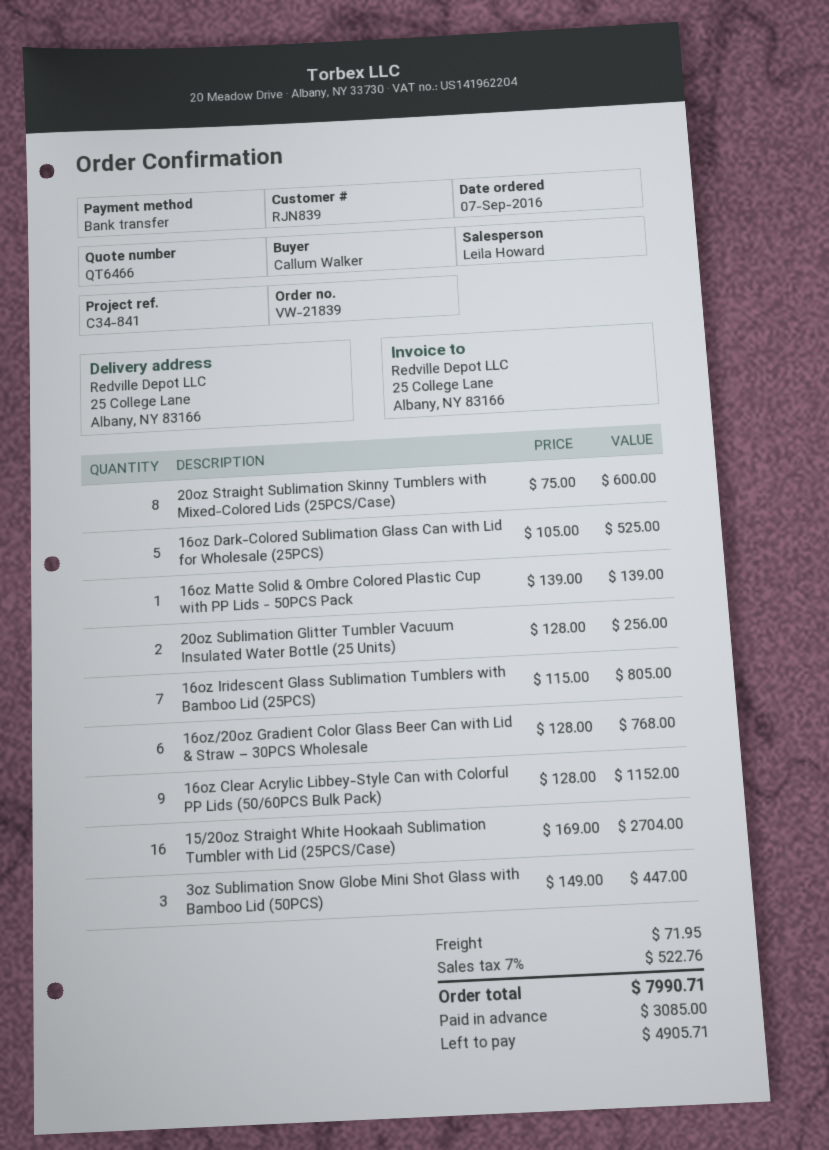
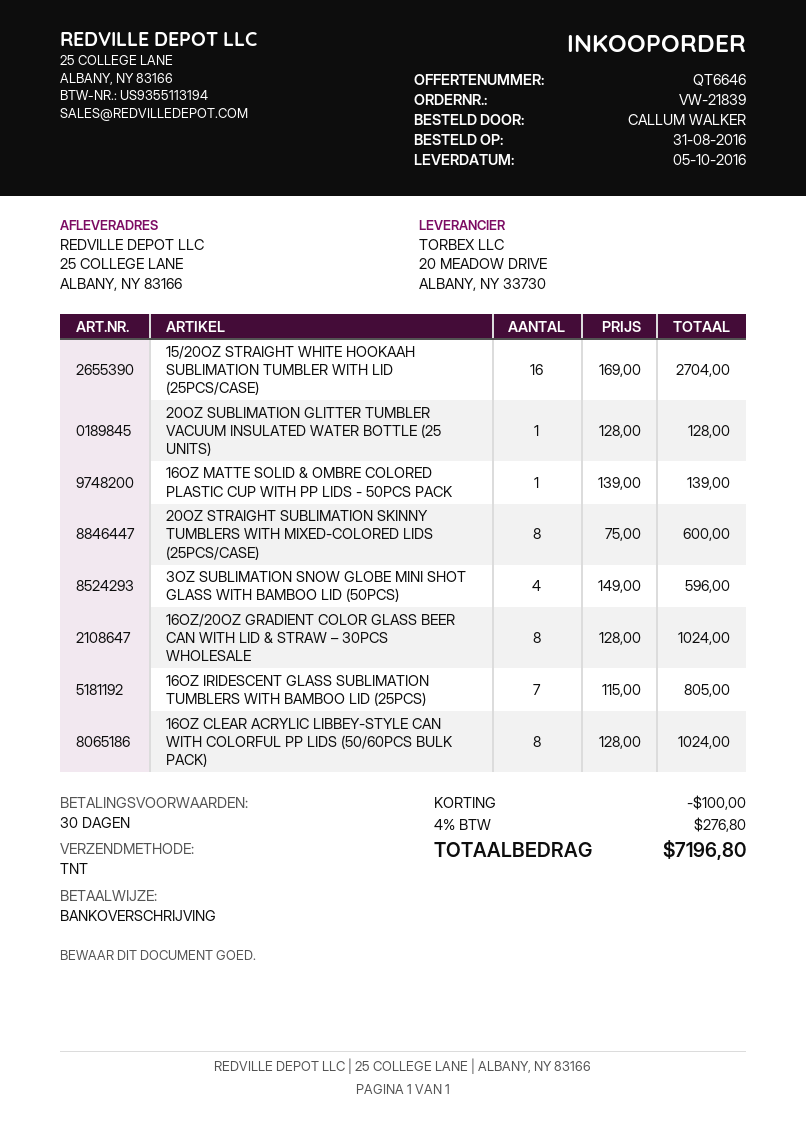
quote number: QT6466 -> QT6646
order date: 2016-09-07 -> 2016-08-31
16oz Dark-Colored Sublimation Glass Can with Lid for Wholesale (25PCS): 5 x 105.00 = 525.00 -> none
20oz Sublimation Glitter Tumbler Vacuum Insulated Water Bottle (25 Units): 2 x 128.00 = 256.00 -> 1 x 128.00 = 128.00
16oz/20oz Gradient Color Glass Beer Can with Lid & Straw – 30PCS Wholesale: 6 x 128.00 = 768.00 -> 8 x 128.00 = 1024.00
16oz Clear Acrylic Libbey-Style Can with Colorful PP Lids (50/60PCS Bulk Pack): 9 x 128.00 = 1152.00 -> 8 x 128.00 = 1024.00
3oz Sublimation Snow Globe Mini Shot Glass with Bamboo Lid (50PCS): 3 x 149.00 = 447.00 -> 4 x 149.00 = 596.00
discount: none -> 100.00
shipping: 71.95 -> none
tax: 7% = 522.76 -> 4% = 276.80
total: 7990.71 -> 7196.80

